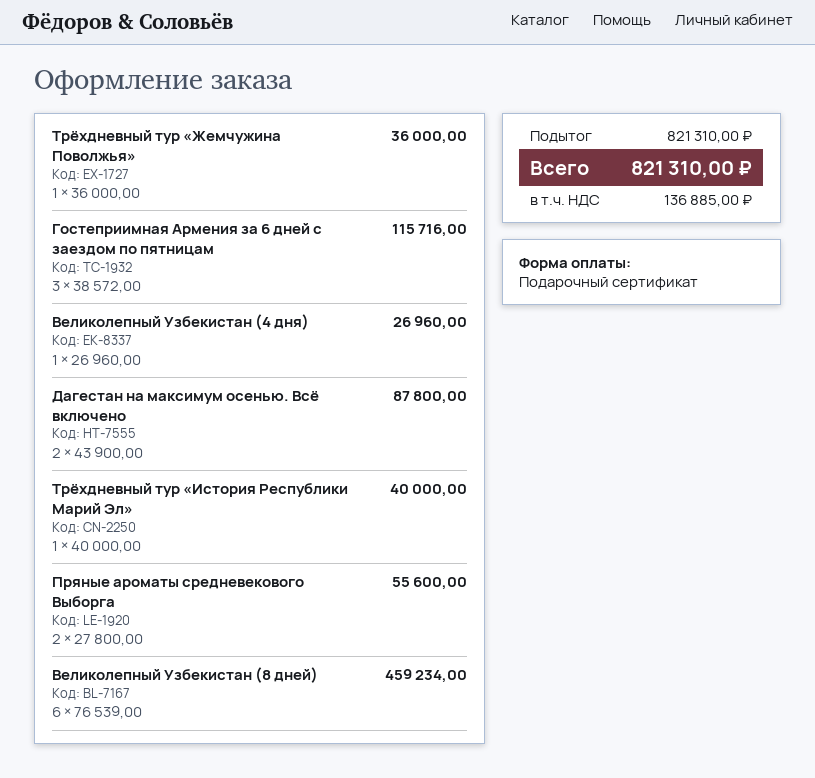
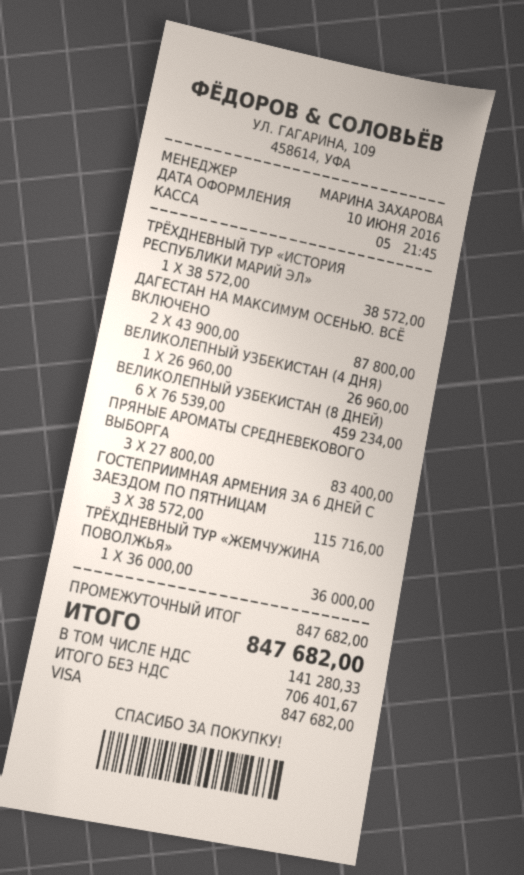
payment method: gift card -> Visa
Трёхдневный тур «История Республики Марий Эл»: 1 x 40000.00 = 40000.00 -> 1 x 38572.00 = 38572.00
Пряные ароматы средневекового Выборга: 2 x 27800.00 = 55600.00 -> 3 x 27800.00 = 83400.00
subtotal: 821310.00 -> 847682.00
tax: 136885.00 -> 141280.33
total: 821310.00 -> 847682.00

